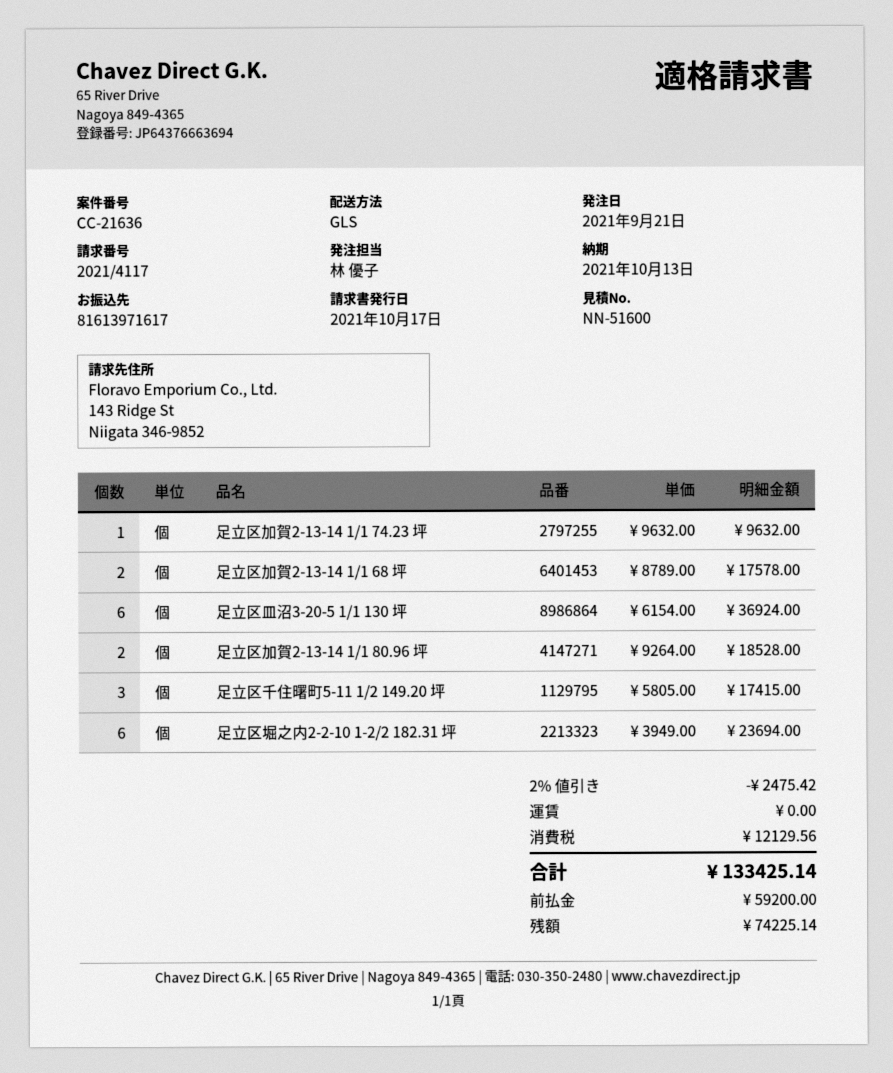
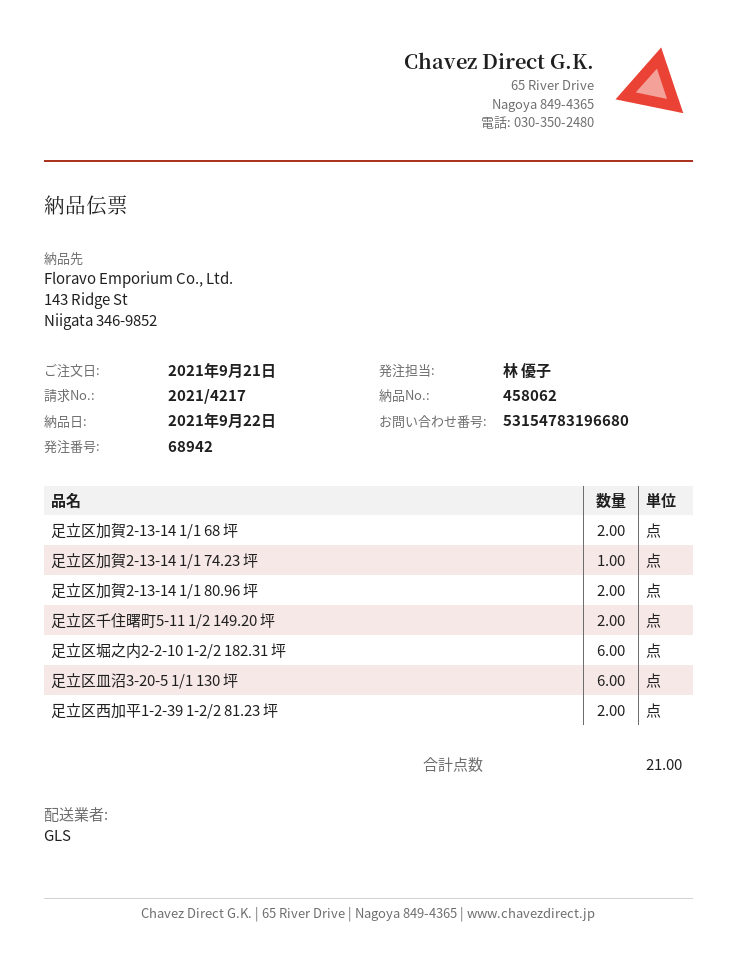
delivery date: 2021-10-13 -> 2021-09-22
invoice number: 2021/4117 -> 2021/4217
足立区千住曙町5-11 1/2 149.20 坪: 3 -> 2
足立区西加平1-2-39 1-2/2 81.23 坪: none -> 2

